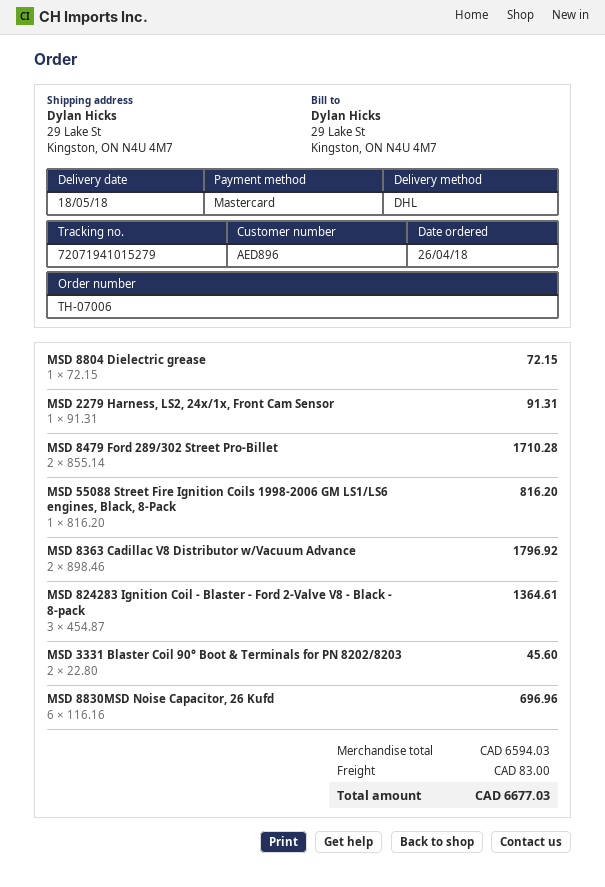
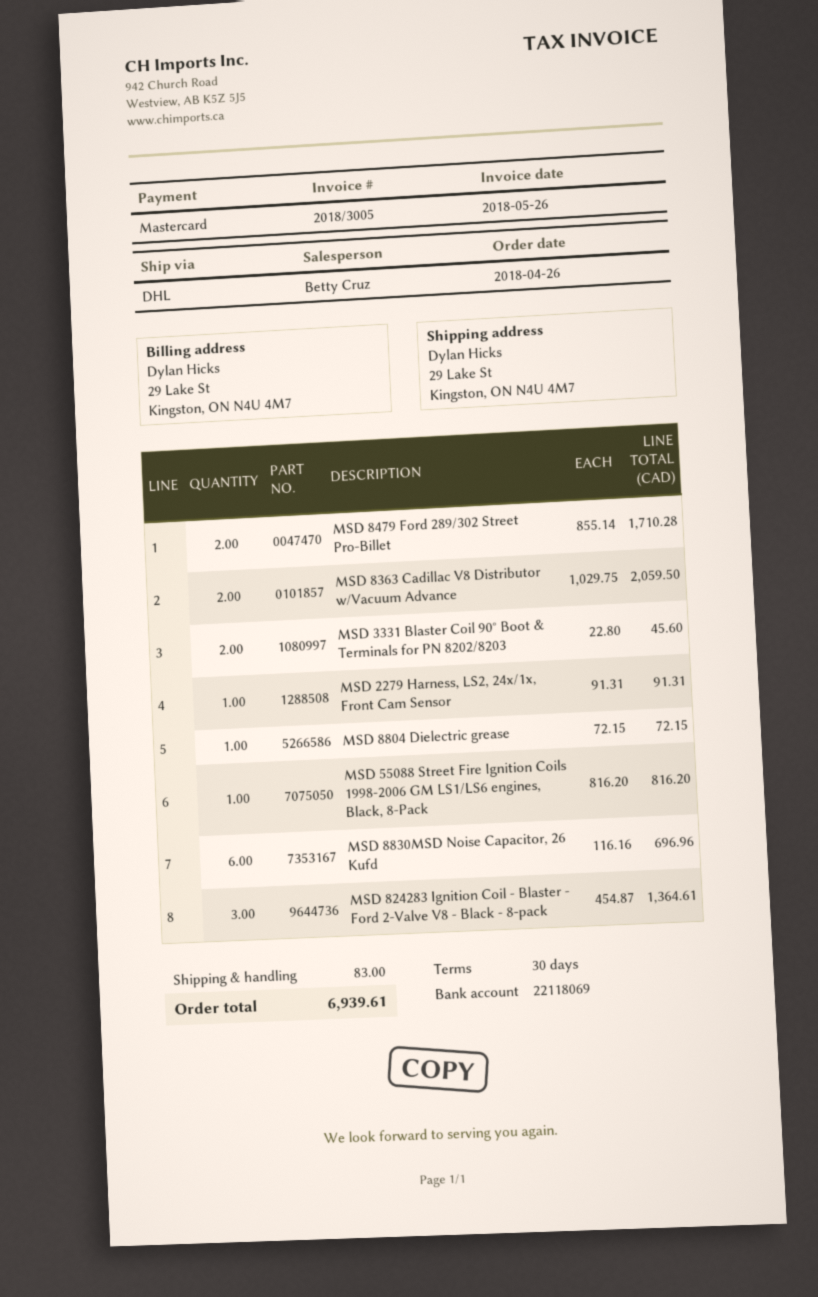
MSD 8363 Cadillac V8 Distributor w/Vacuum Advance: 2 x 898.46 = 1796.92 -> 2 x 1029.75 = 2059.50
total: 6677.03 -> 6939.61

